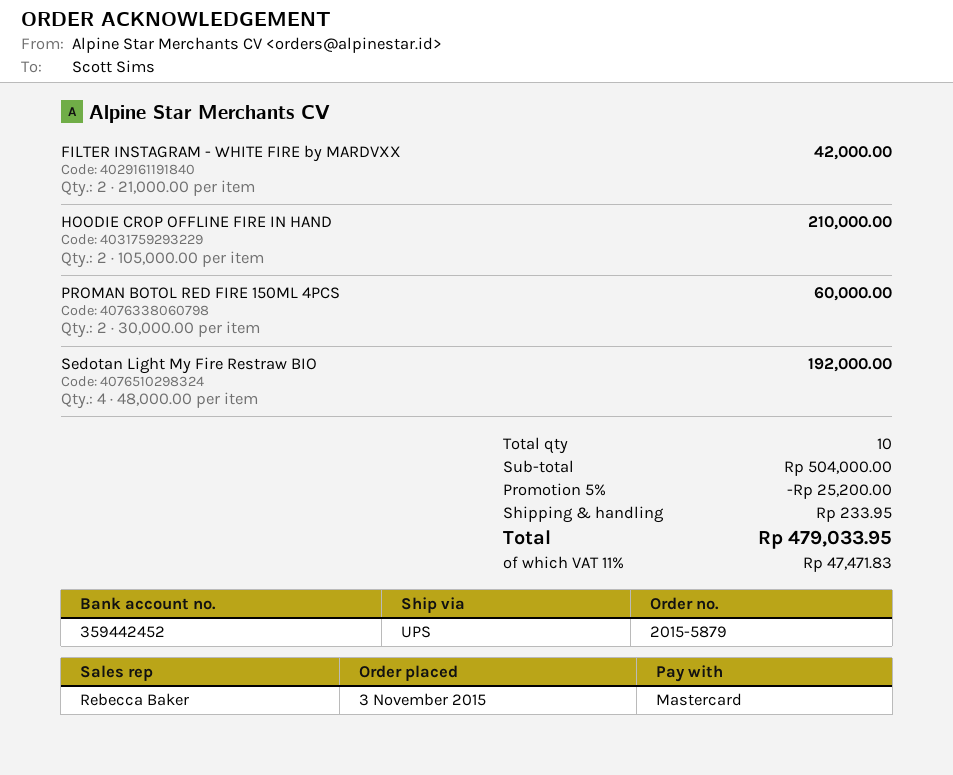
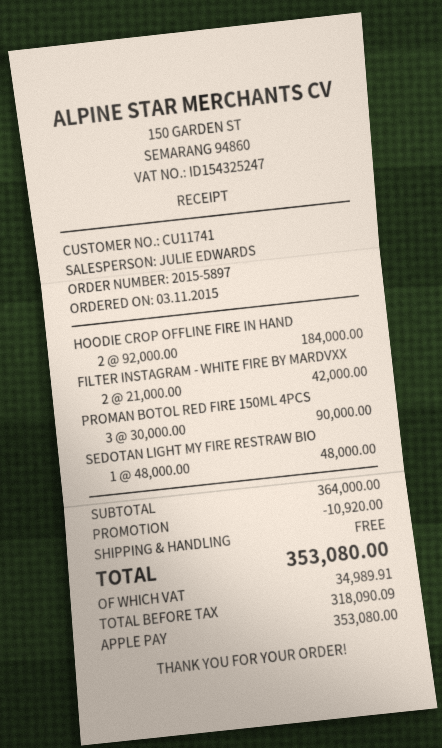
order number: 2015-5879 -> 2015-5897
sales rep: Rebecca Baker -> JULIE EDWARDS
payment method: Mastercard -> Apple Pay
HOODIE CROP OFFLINE FIRE IN HAND: 2 x 105000.00 = 210000.00 -> 2 x 92000.00 = 184000.00
PROMAN BOTOL RED FIRE 150ML 4PCS: 2 x 30000.00 = 60000.00 -> 3 x 30000.00 = 90000.00
Sedotan Light My Fire Restraw BIO: 4 x 48000.00 = 192000.00 -> 1 x 48000.00 = 48000.00
subtotal: 504000.00 -> 364000.00
discount: 25200.00 -> 10920.00
shipping: 233.95 -> 0.00
tax: 47471.83 -> 34989.91
total: 479033.95 -> 353080.00

